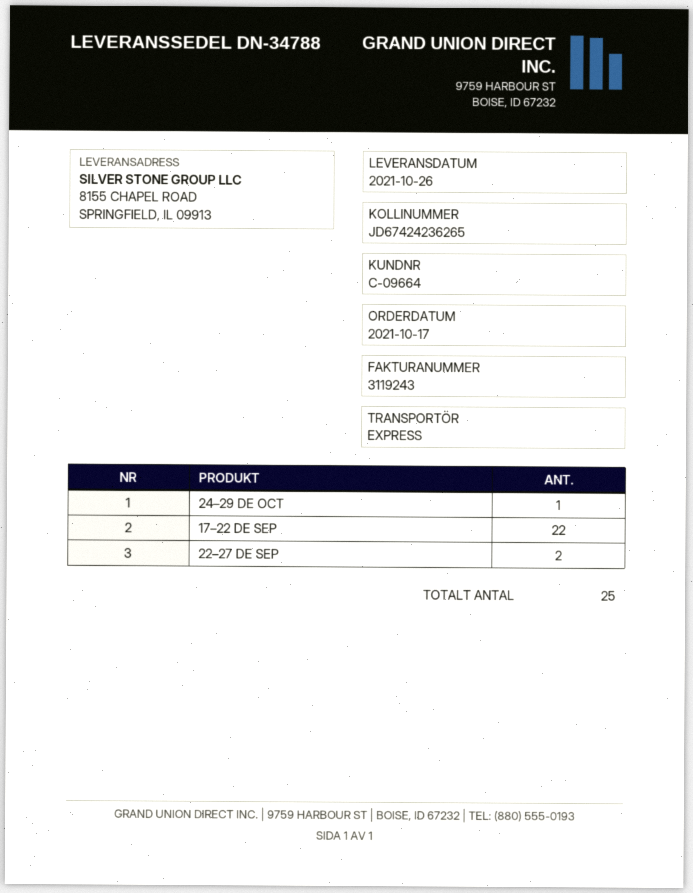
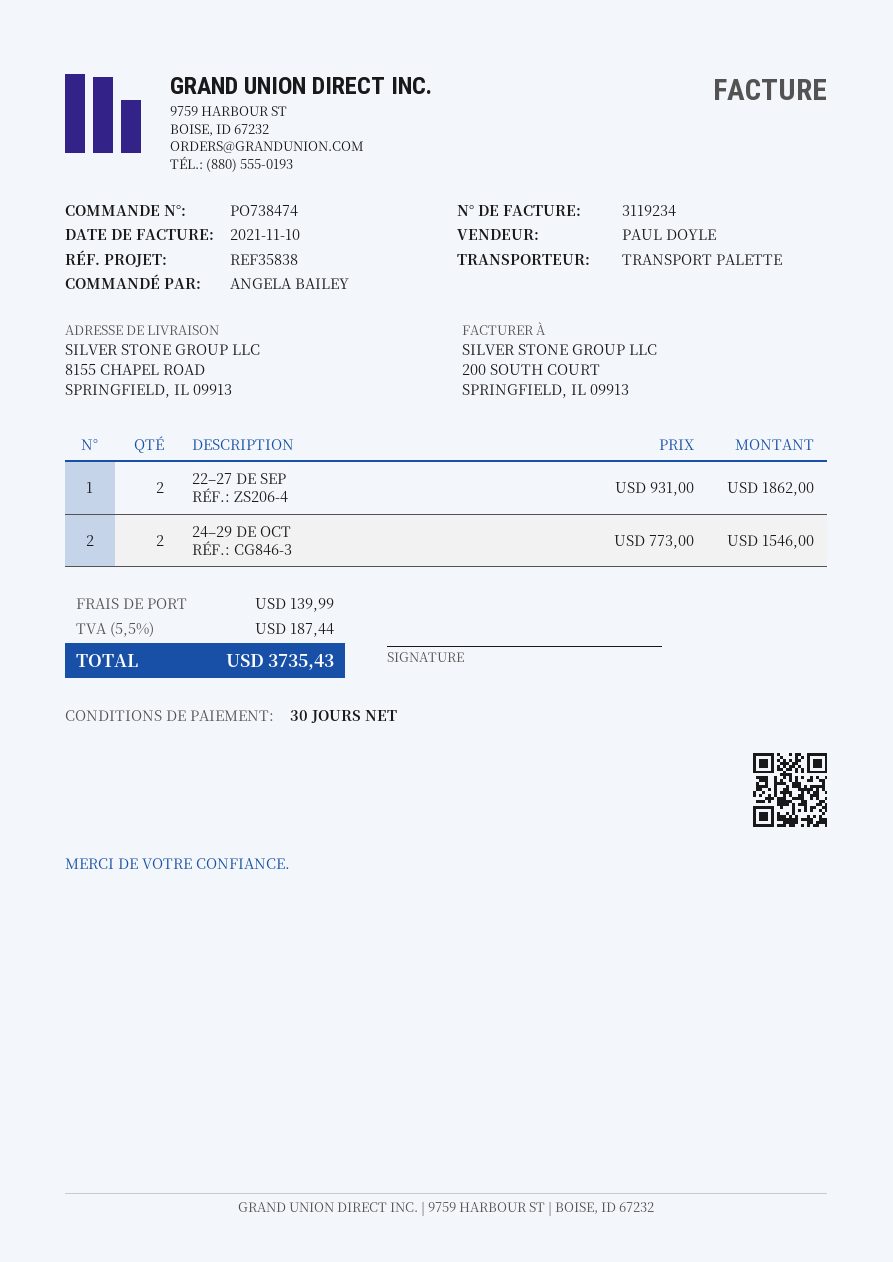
invoice number: 3119243 -> 3119234
shipping method: express -> pallet freight
24–29 DE OCT: 1 -> 2
17–22 DE SEP: 22 -> none

